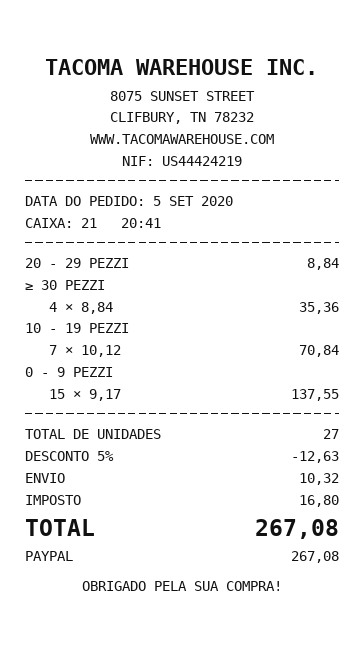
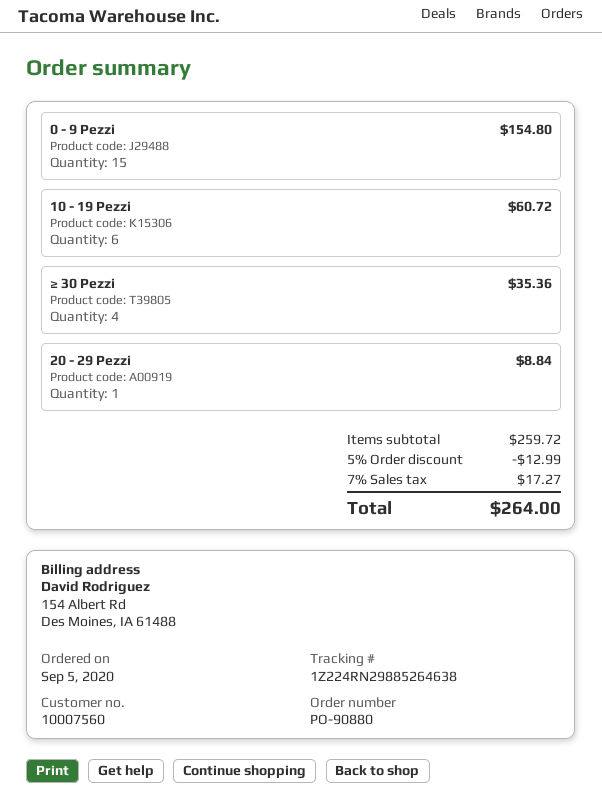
10 - 19 PEZZI: 7 for 70.84 -> 6 for 60.72
0 - 9 PEZZI: 15 for 137.55 -> 15 for 154.80
discount: 5% = 12.63 -> 5% = 12.99
shipping: 10.32 -> none
tax: 16.80 -> 17.27
total: 267.08 -> 264.00

